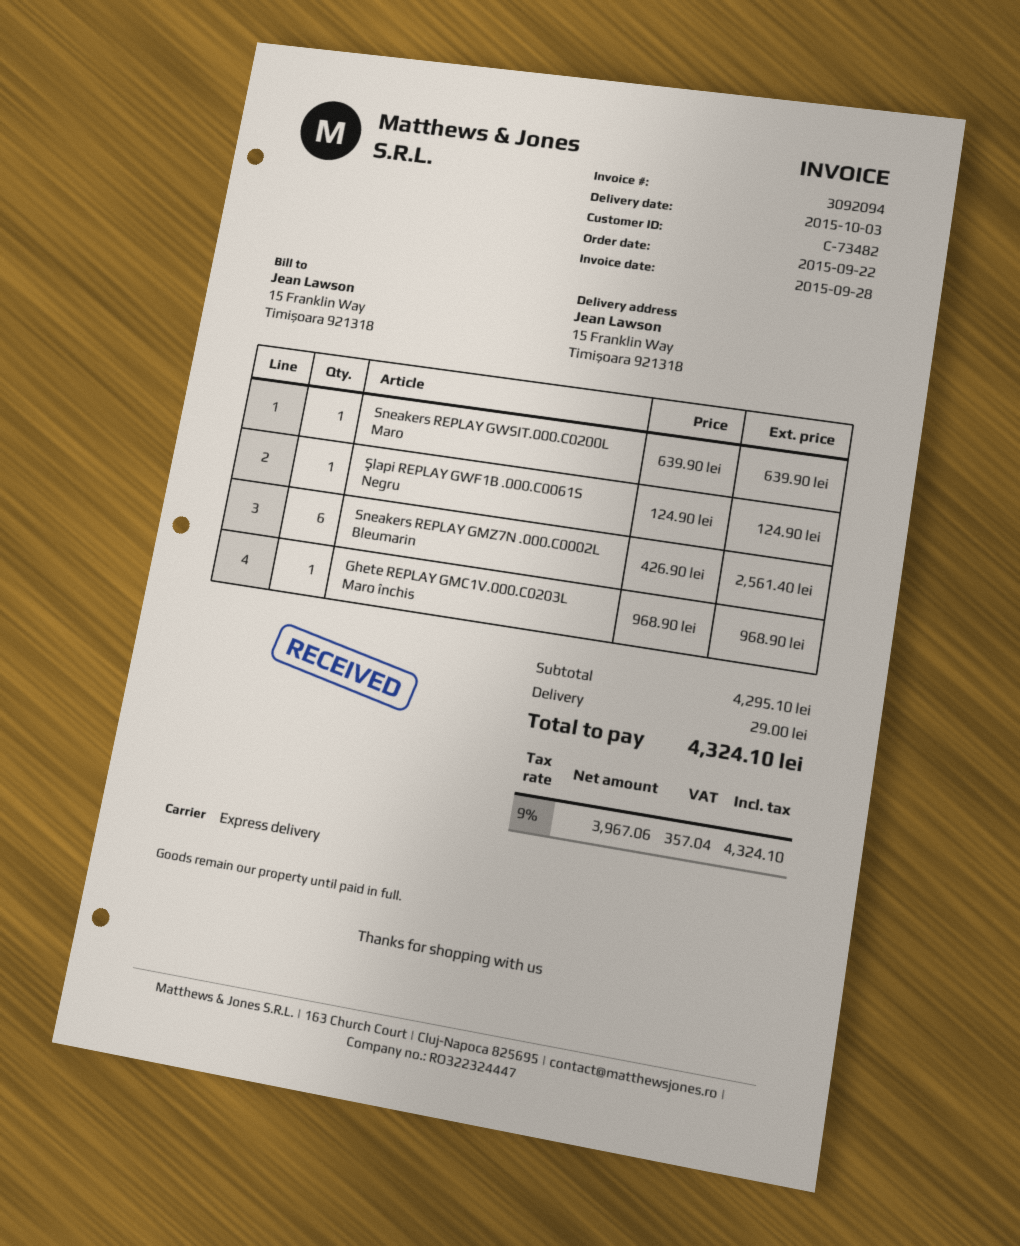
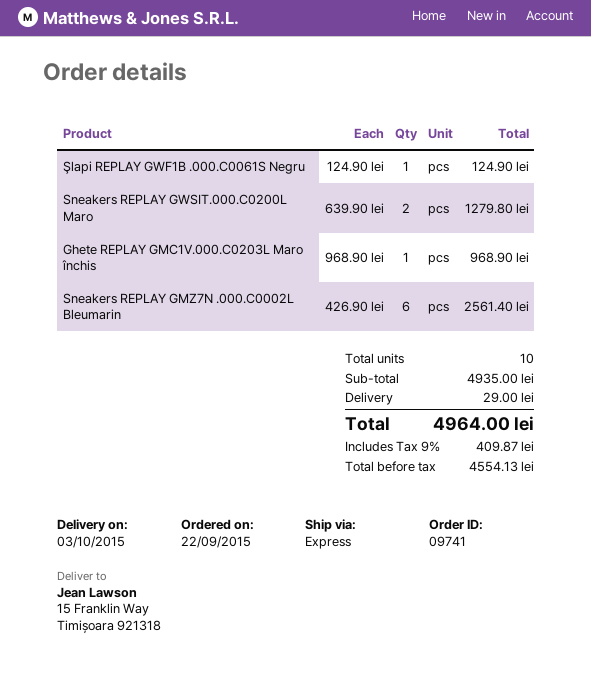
Sneakers REPLAY GWSIT.000.C0200L Maro: 1 x 639.90 = 639.90 -> 2 x 639.90 = 1279.80
subtotal: 4295.10 -> 4935.00
net: 3967.06 -> 4554.13
tax: 9% = 357.04 -> 9% = 409.87
total: 4324.10 -> 4964.00

